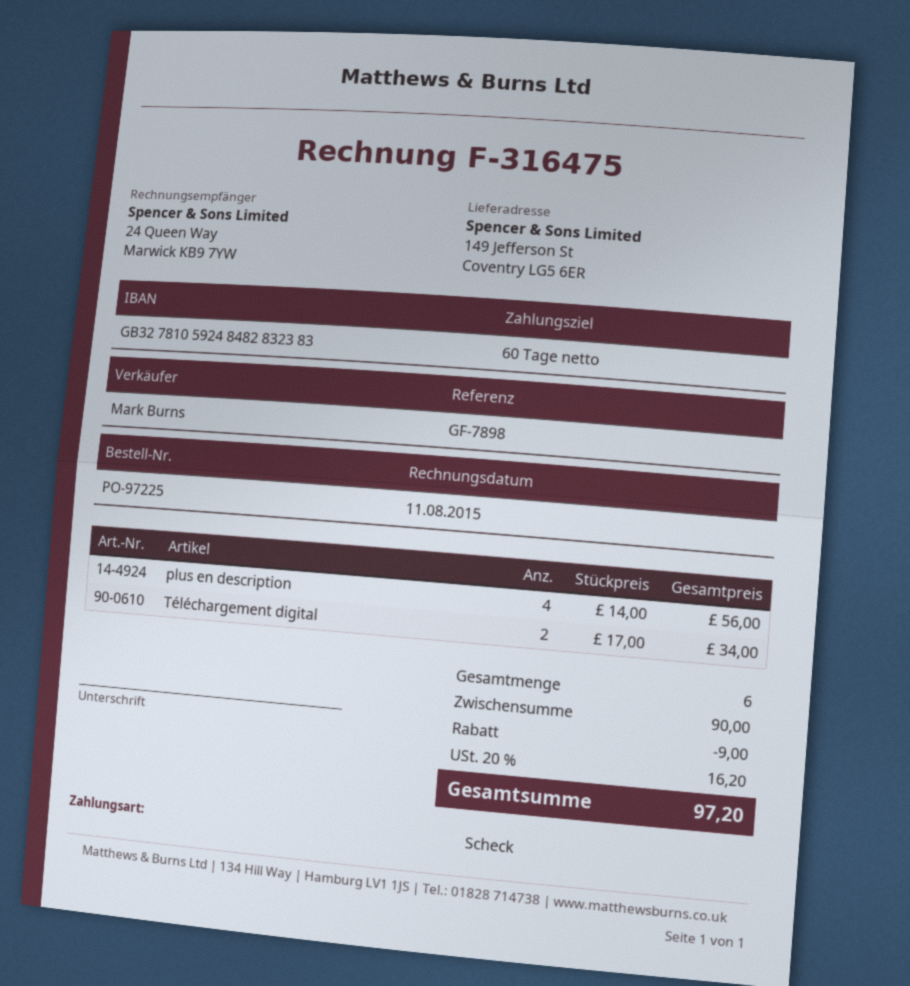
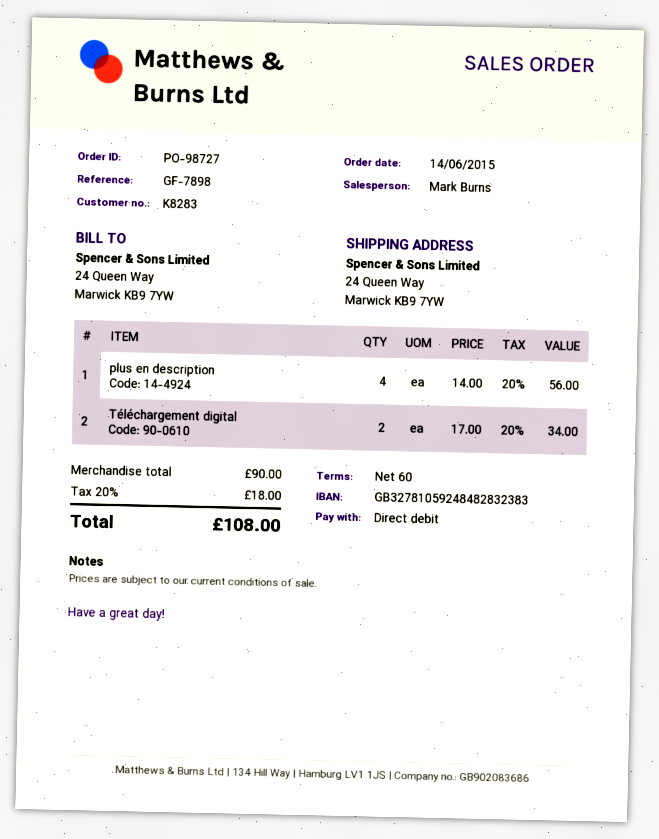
order number: PO-97225 -> PO-98727
payment method: cheque -> direct debit
ship to: 149 Jefferson St, Coventry LG5 6ER -> 24 Queen Way, Marwick KB9 7YW
discount: 9.00 -> none
tax: 20% = 16.20 -> 20% = 18.00
total: 97.20 -> 108.00

